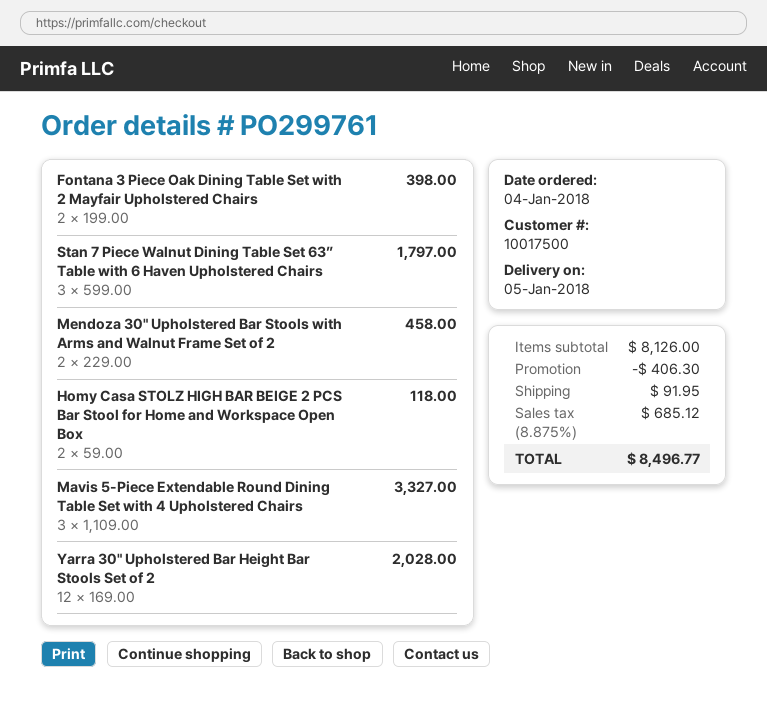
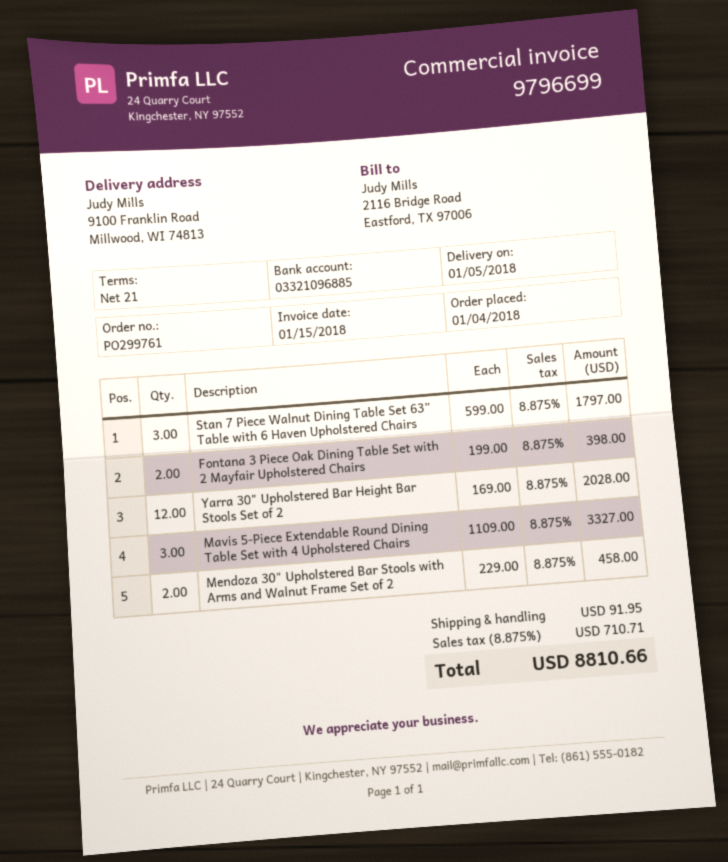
Homy Casa STOLZ HIGH BAR BEIGE 2 PCS Bar Stool for Home and Workspace Open Box: 2 x 59.00 = 118.00 -> none
discount: 406.30 -> none
tax: 8.875% = 685.12 -> 8.875% = 710.71
total: 8496.77 -> 8810.66

